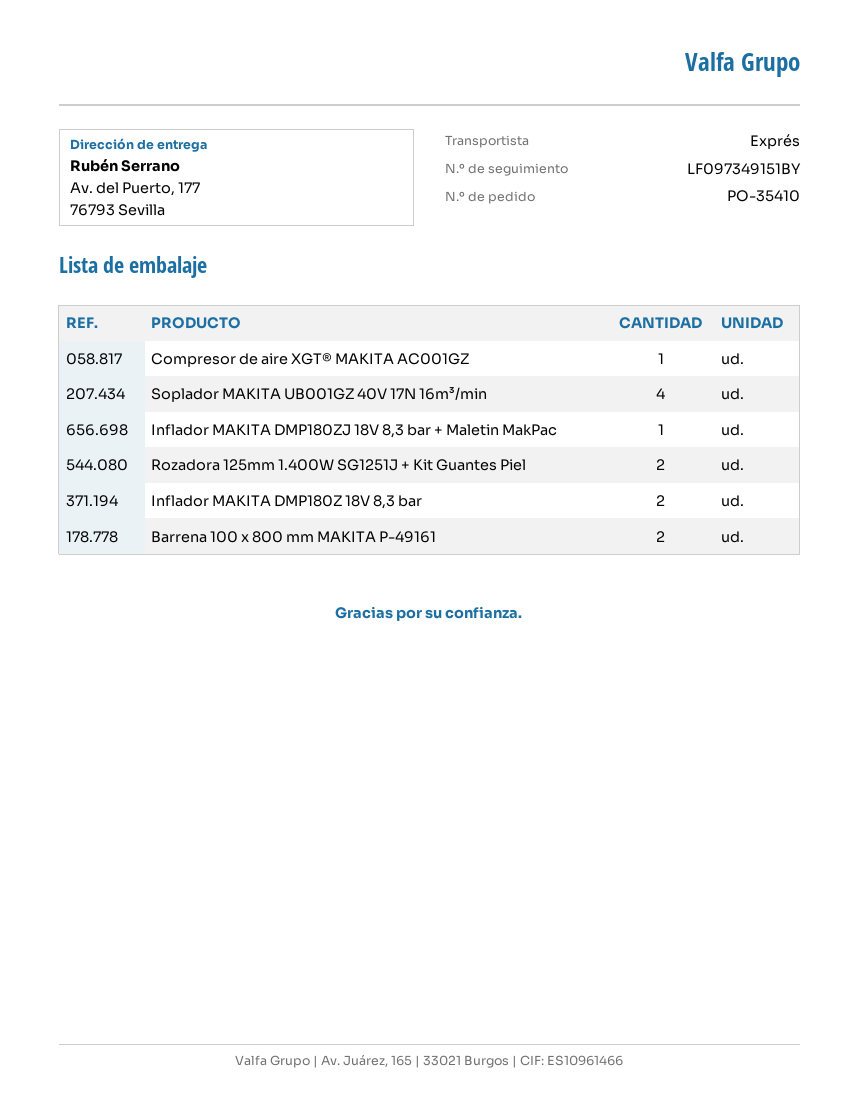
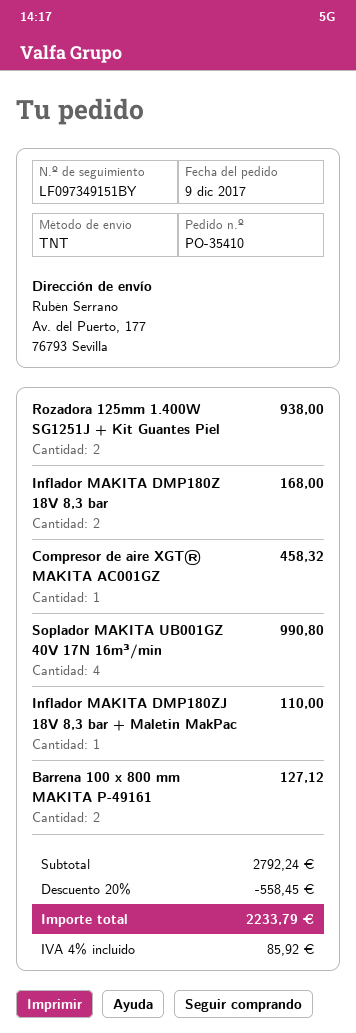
shipping method: express -> TNT

